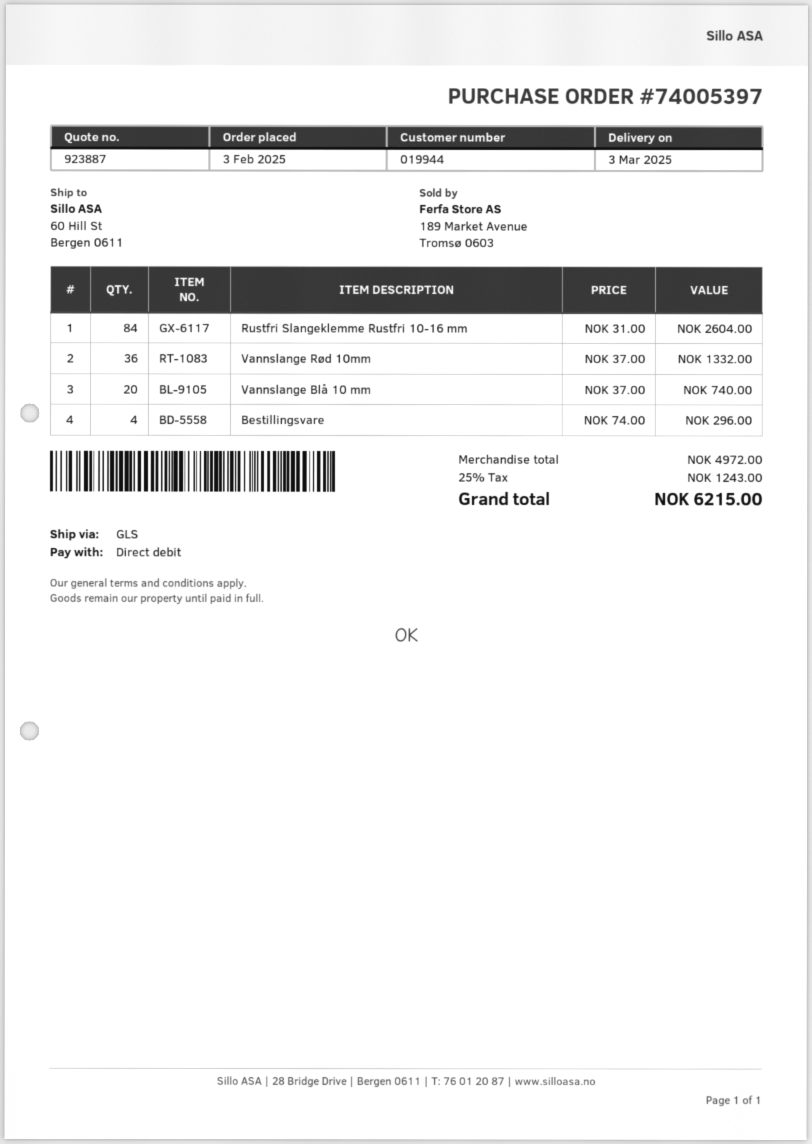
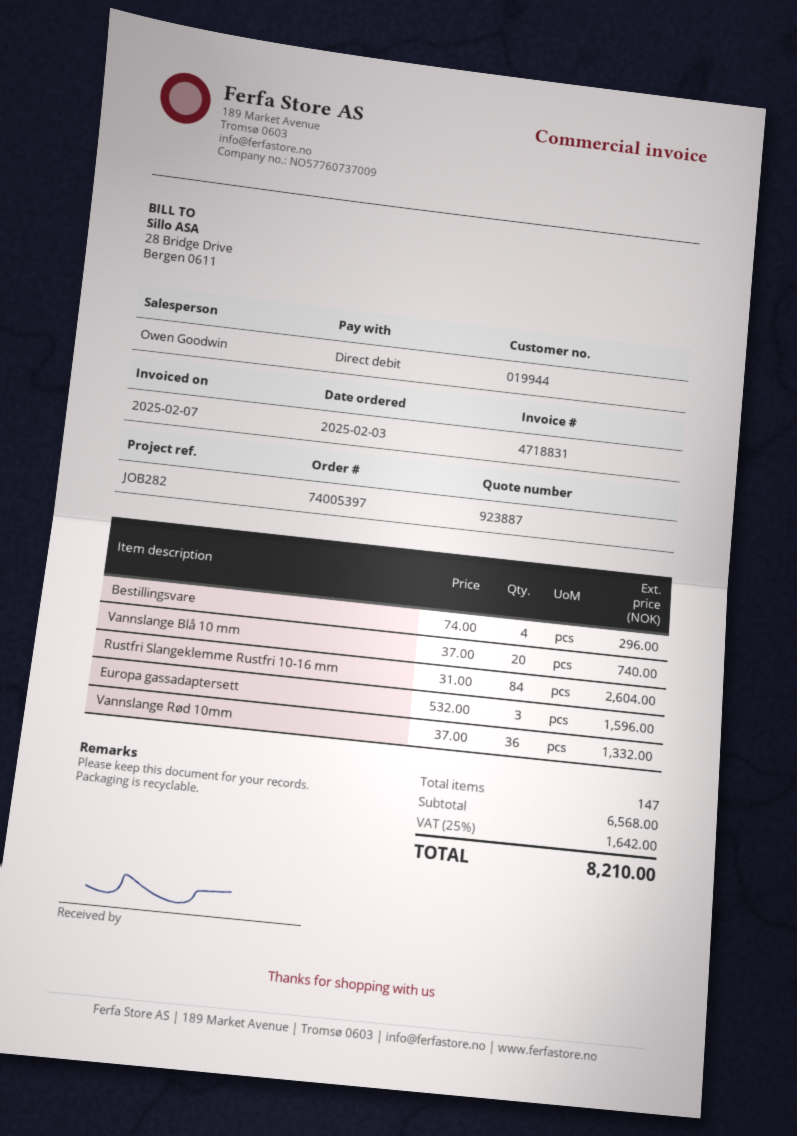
Europa gassadaptersett: none -> 3 x 532.00 = 1596.00
subtotal: 4972.00 -> 6568.00
tax: 25% = 1243.00 -> 25% = 1642.00
total: 6215.00 -> 8210.00

